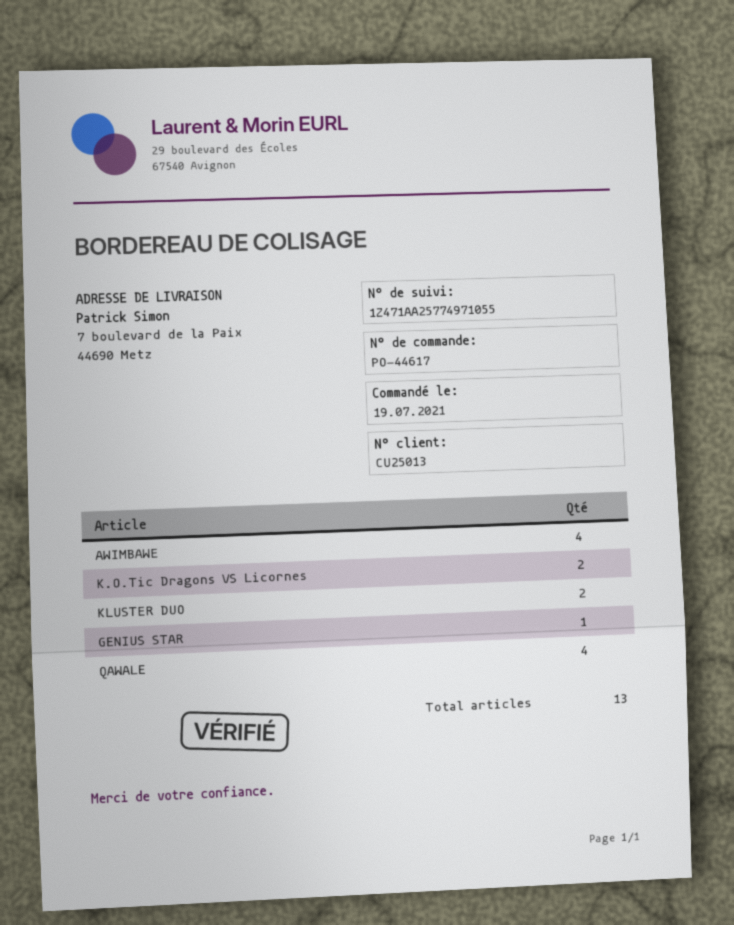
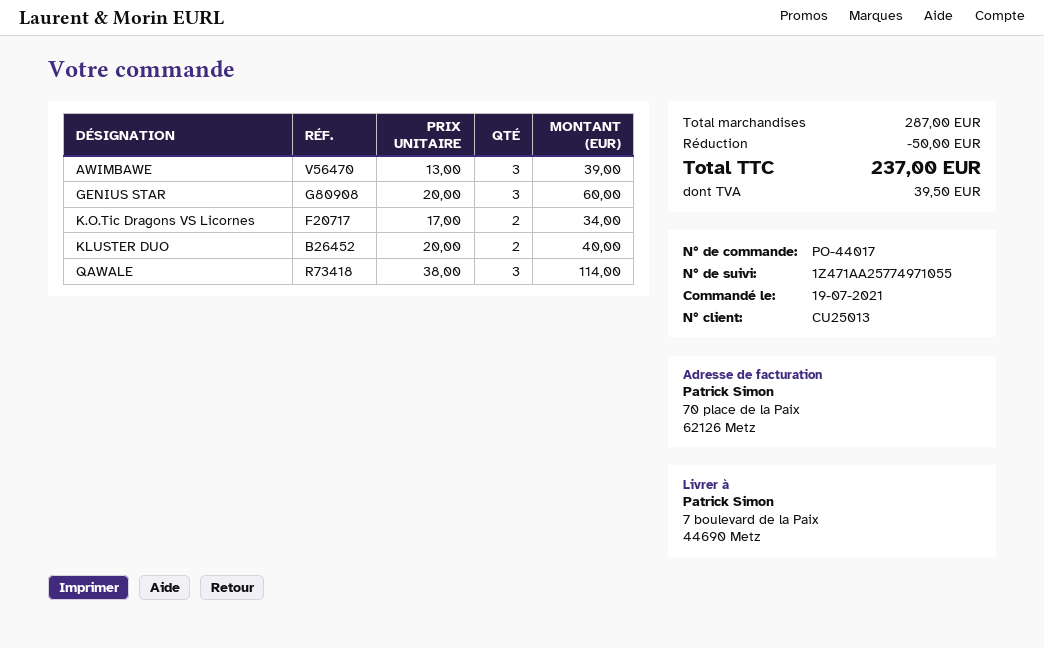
order number: PO-44617 -> PO-44017
AWIMBAWE: 4 -> 3
GENIUS STAR: 1 -> 3
QAWALE: 4 -> 3

